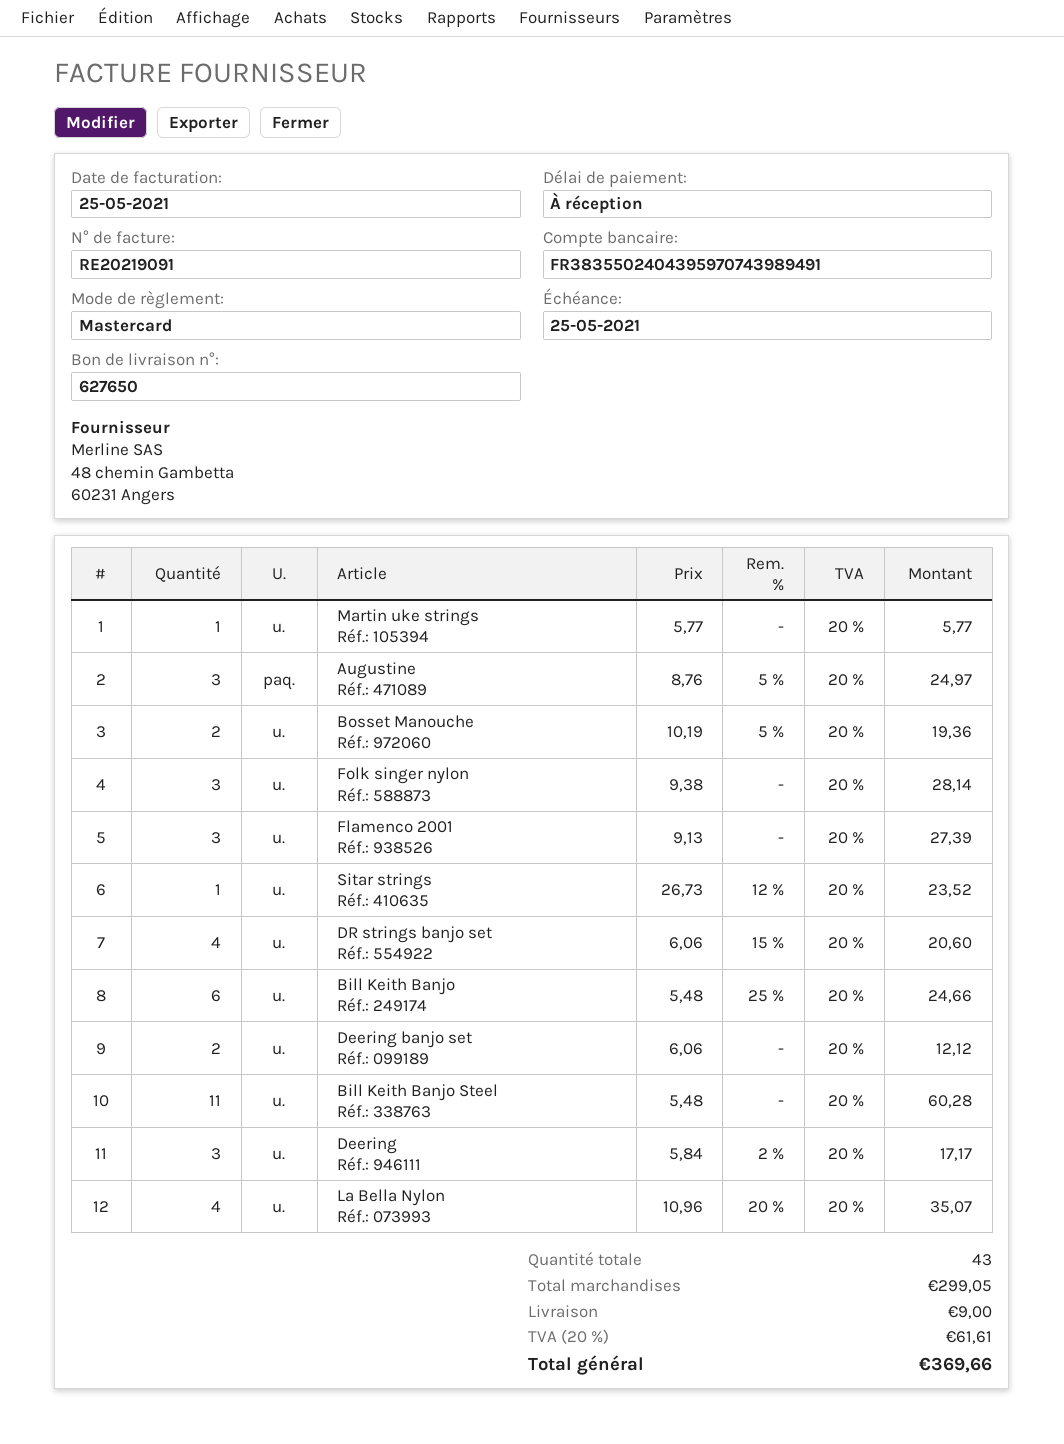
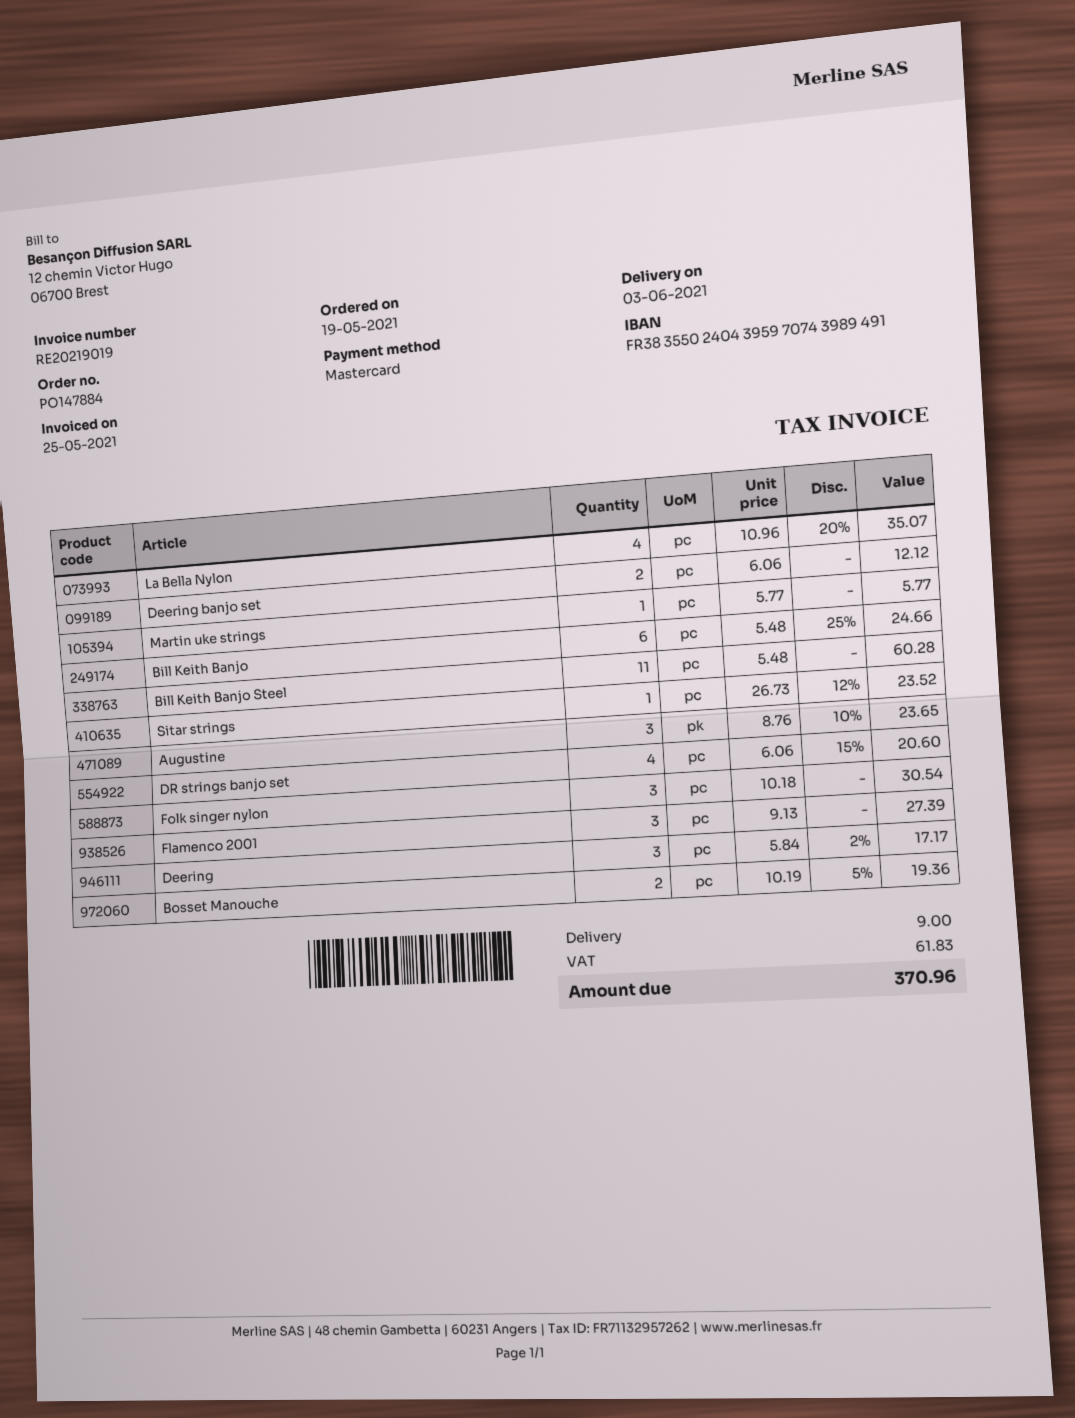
invoice number: RE20219091 -> RE20219019
Augustine: 3 x 8.76 - 5% = 24.97 -> 3 x 8.76 - 10% = 23.65
Folk singer nylon: 3 x 9.38 = 28.14 -> 3 x 10.18 = 30.54
tax: 61.61 -> 61.83
total: 369.66 -> 370.96

